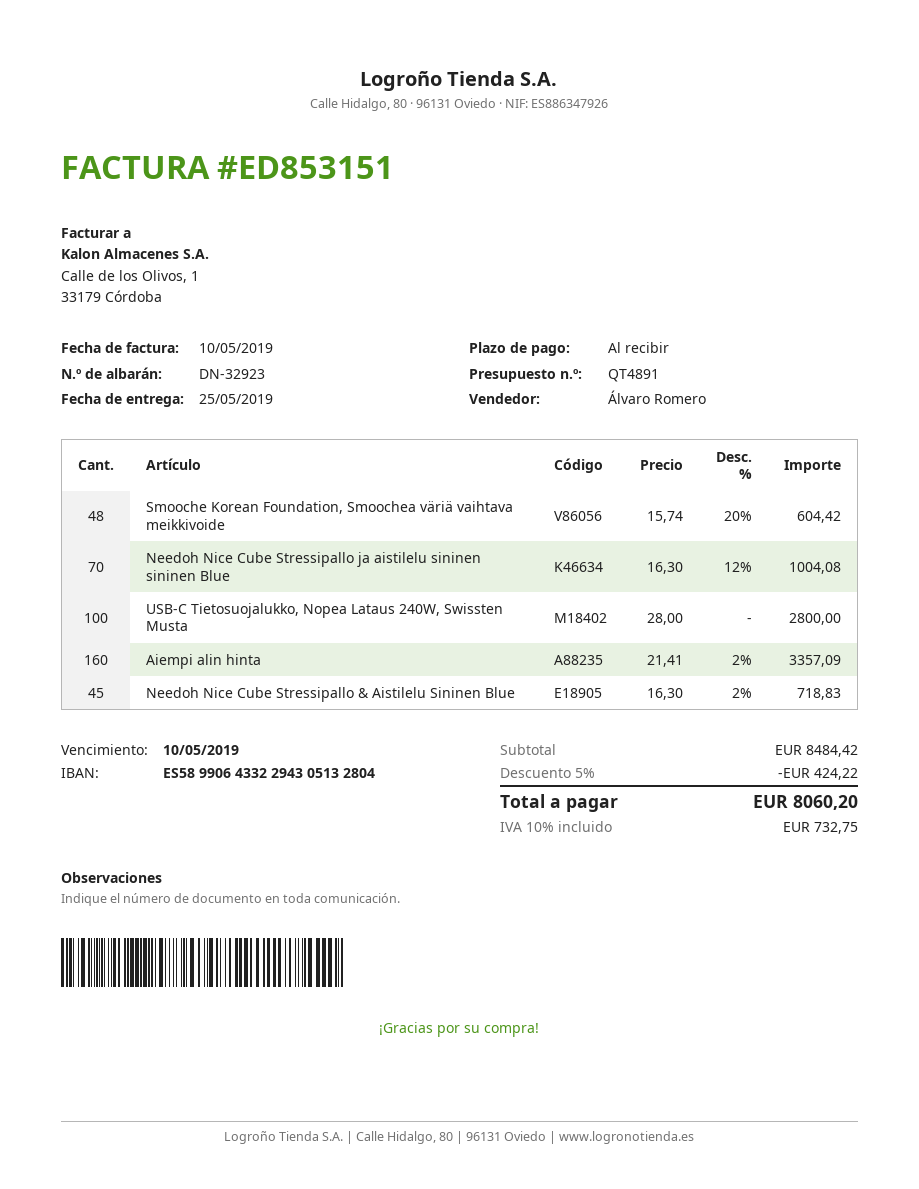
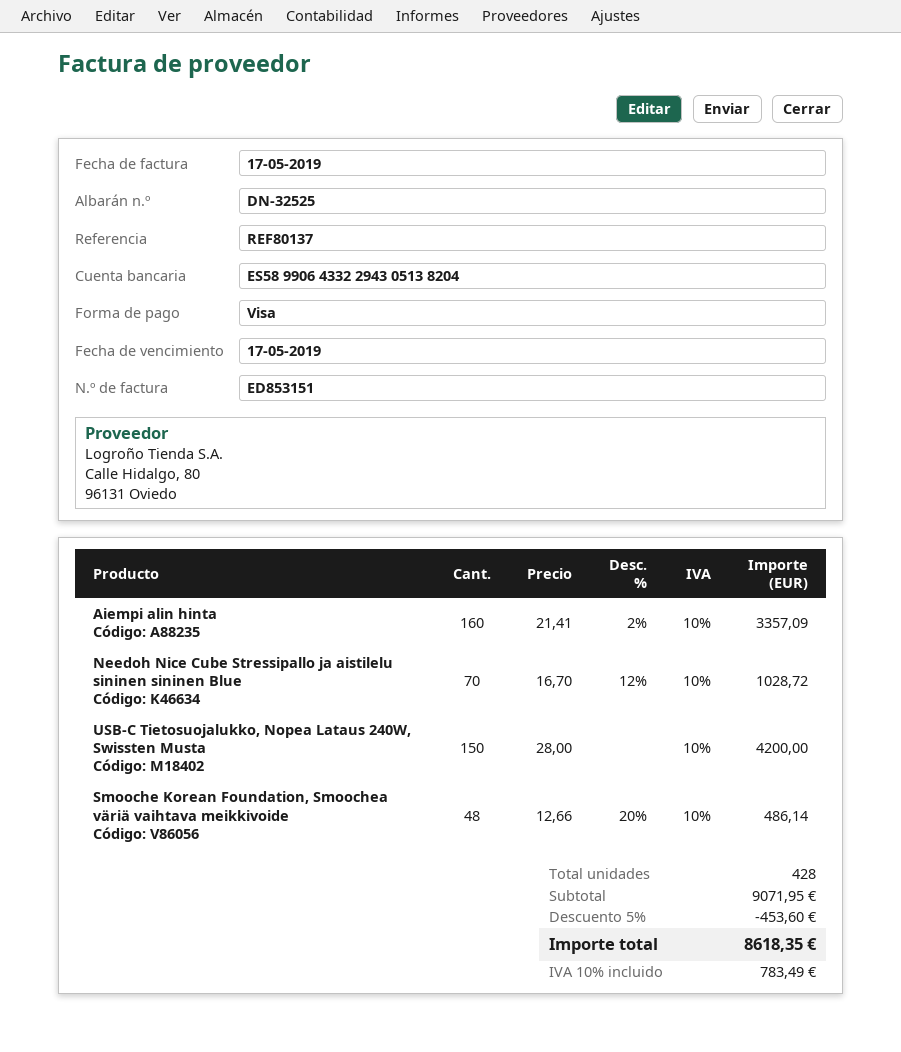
delivery note number: DN-32923 -> DN-32525
invoice date: 2019-05-10 -> 2019-05-17
due date: 2019-05-10 -> 2019-05-17
bank account: ES5899064332294305132804 -> ES5899064332294305138204
Smooche Korean Foundation, Smoochea väriä vaihtava meikkivoide: 48 x 15.74 - 20% = 604.42 -> 48 x 12.66 - 20% = 486.14
Needoh Nice Cube Stressipallo ja aistilelu sininen sininen Blue: 70 x 16.30 - 12% = 1004.08 -> 70 x 16.70 - 12% = 1028.72
USB-C Tietosuojalukko, Nopea Lataus 240W, Swissten Musta: 100 x 28.00 = 2800.00 -> 150 x 28.00 = 4200.00
Needoh Nice Cube Stressipallo & Aistilelu Sininen Blue: 45 x 16.30 - 2% = 718.83 -> none
subtotal: 8484.42 -> 9071.95
discount: 5% = 424.22 -> 5% = 453.60
tax: 10% = 732.75 -> 10% = 783.49
total: 8060.20 -> 8618.35

